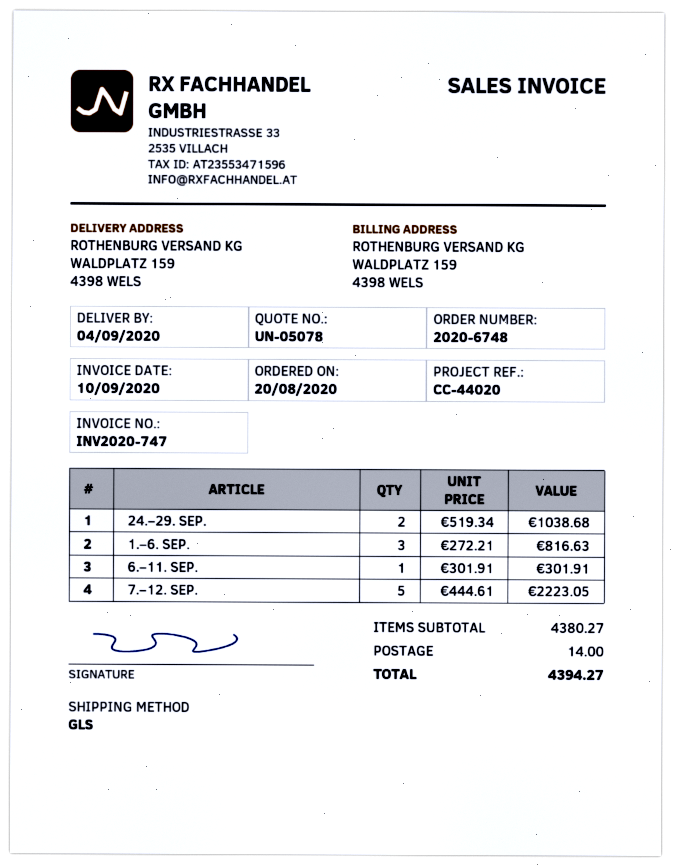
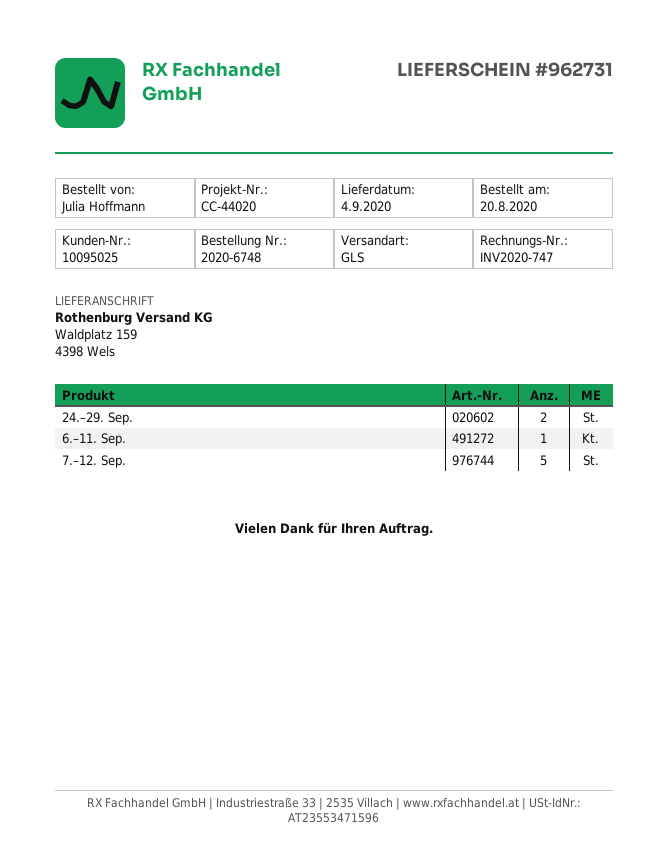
1.–6. SEP.: 3 -> none

